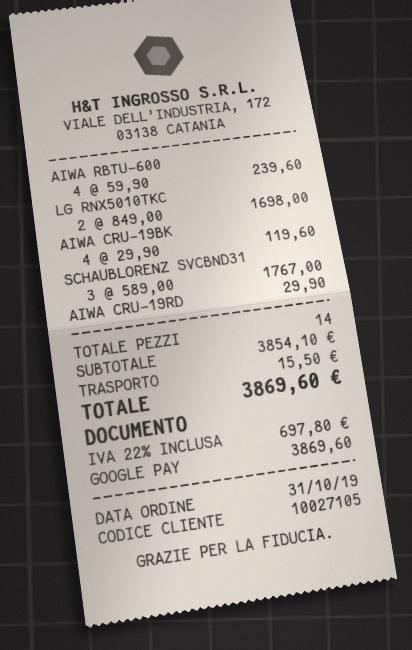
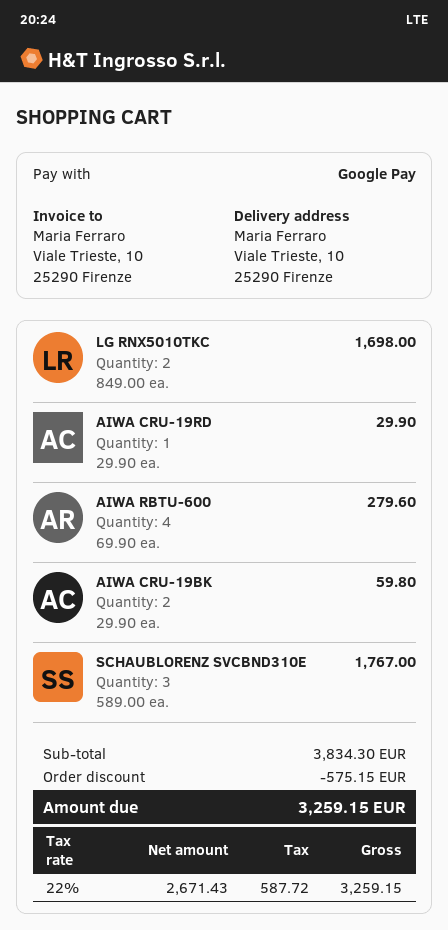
AIWA RBTU-600: 4 x 59.90 = 239.60 -> 4 x 69.90 = 279.60
AIWA CRU-19BK: 4 x 29.90 = 119.60 -> 2 x 29.90 = 59.80
subtotal: 3854.10 -> 3834.30
discount: none -> 575.15
shipping: 15.50 -> none
tax: 22% = 697.80 -> 22% = 587.72
total: 3869.60 -> 3259.15

